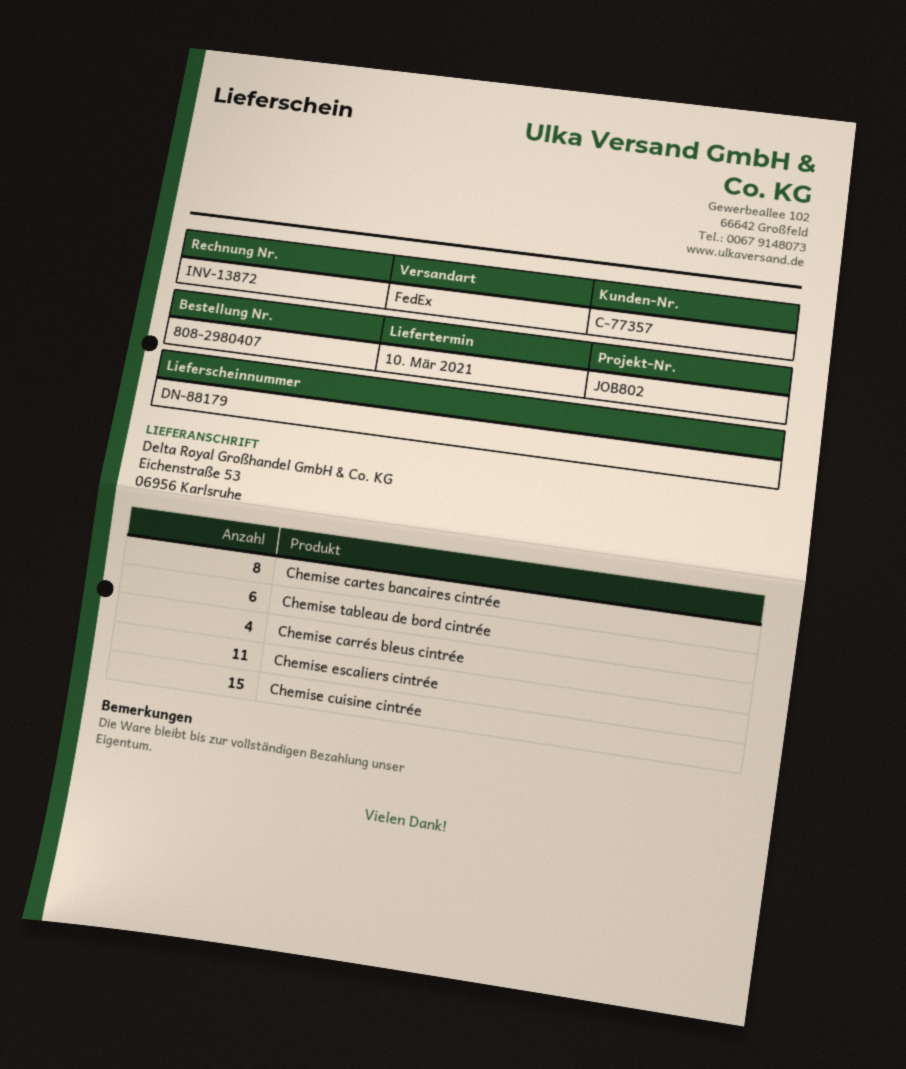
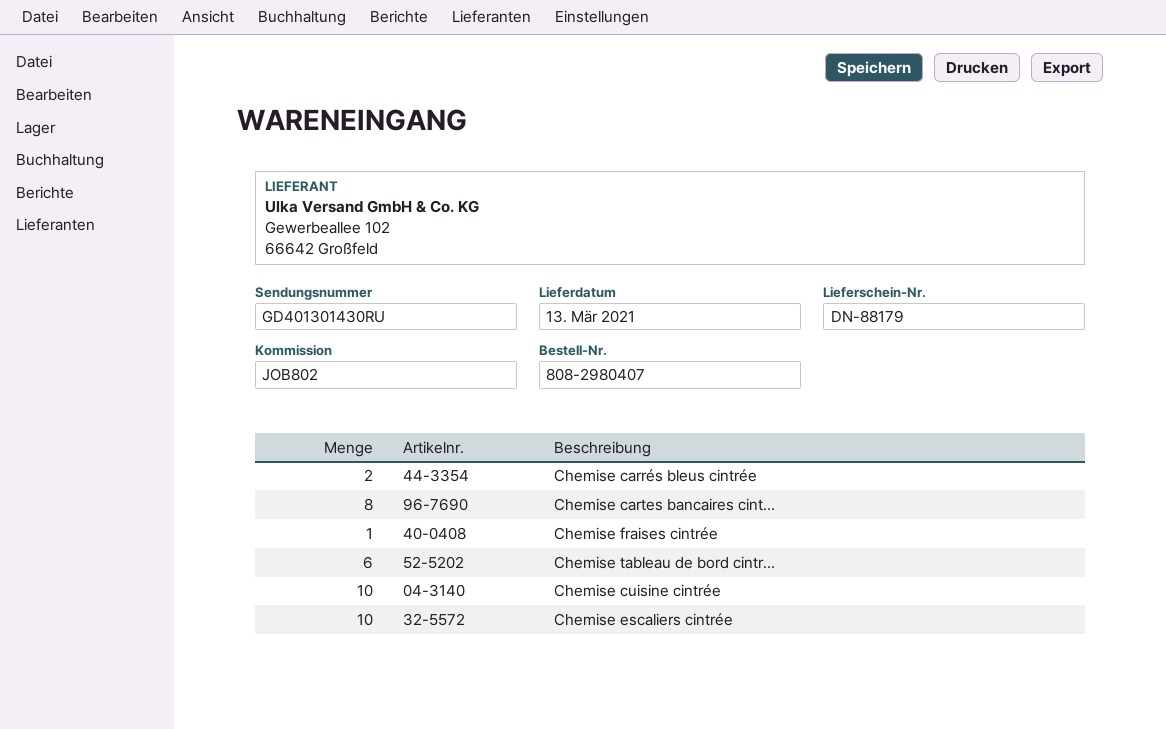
delivery date: 2021-03-10 -> 2021-03-13
Chemise carrés bleus cintrée: 4 -> 2
Chemise escaliers cintrée: 11 -> 10
Chemise cuisine cintrée: 15 -> 10
Chemise fraises cintrée: none -> 1

